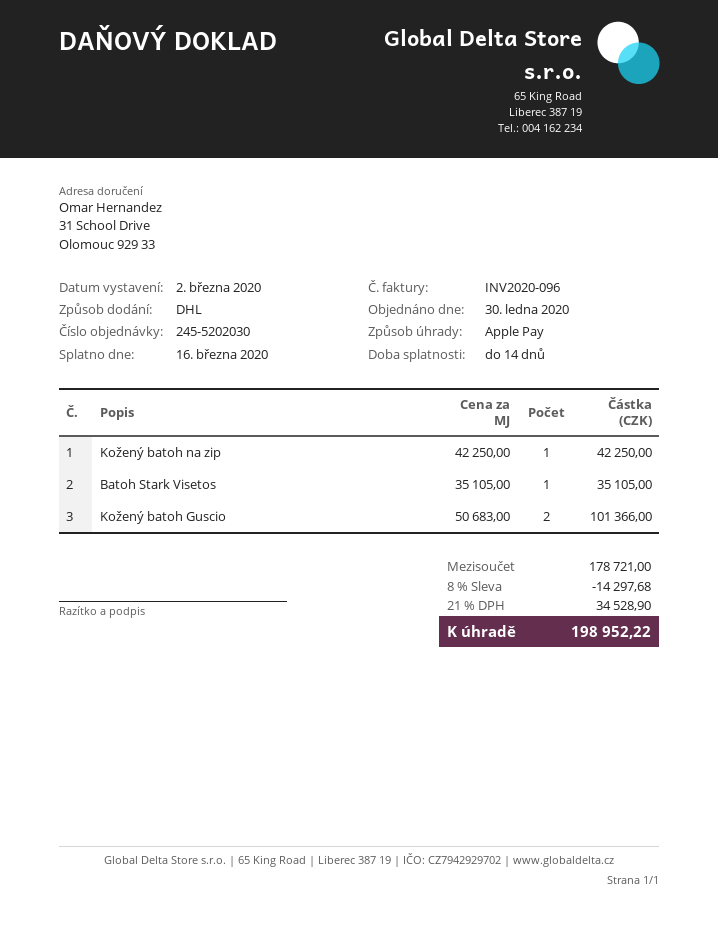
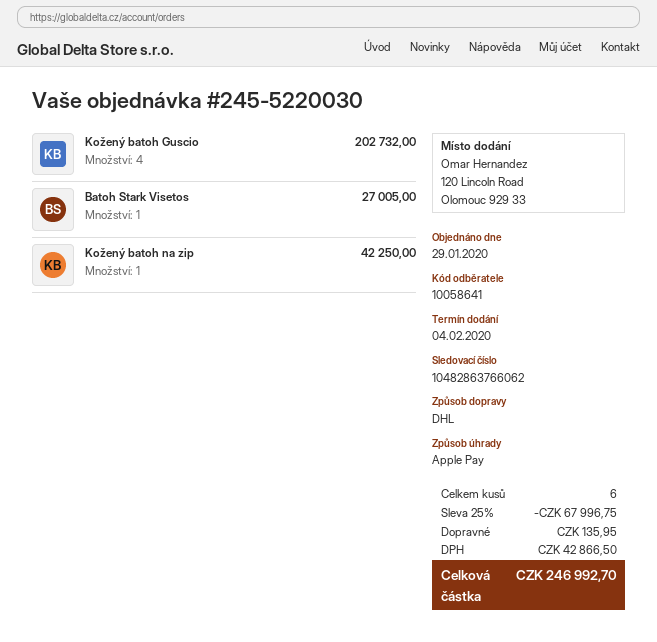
order number: 245-5202030 -> 245-5220030
order date: 2020-01-30 -> 2020-01-29
ship to: 31 School Drive, Olomouc 929 33 -> 120 Lincoln Road, Olomouc 929 33
Batoh Stark Visetos: 1 for 35105.00 -> 1 for 27005.00
Kožený batoh Guscio: 2 for 101366.00 -> 4 for 202732.00
discount: 8% = 14297.68 -> 25% = 67996.75
shipping: none -> 135.95
tax: 34528.90 -> 42866.50
total: 198952.22 -> 246992.70

